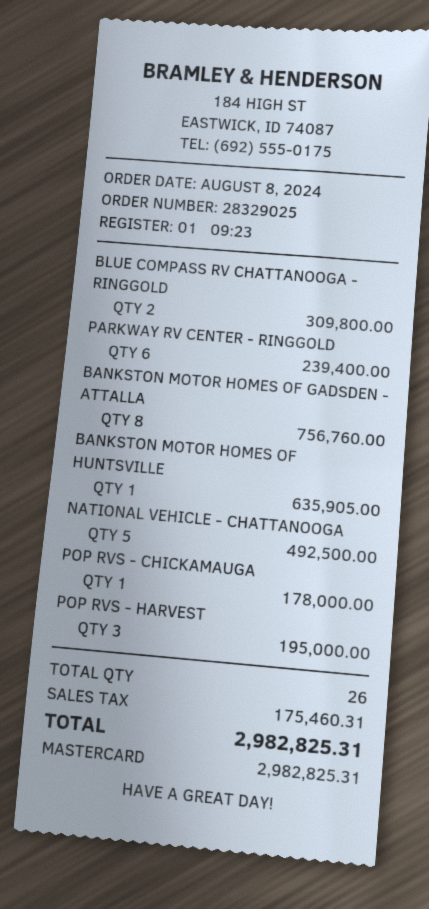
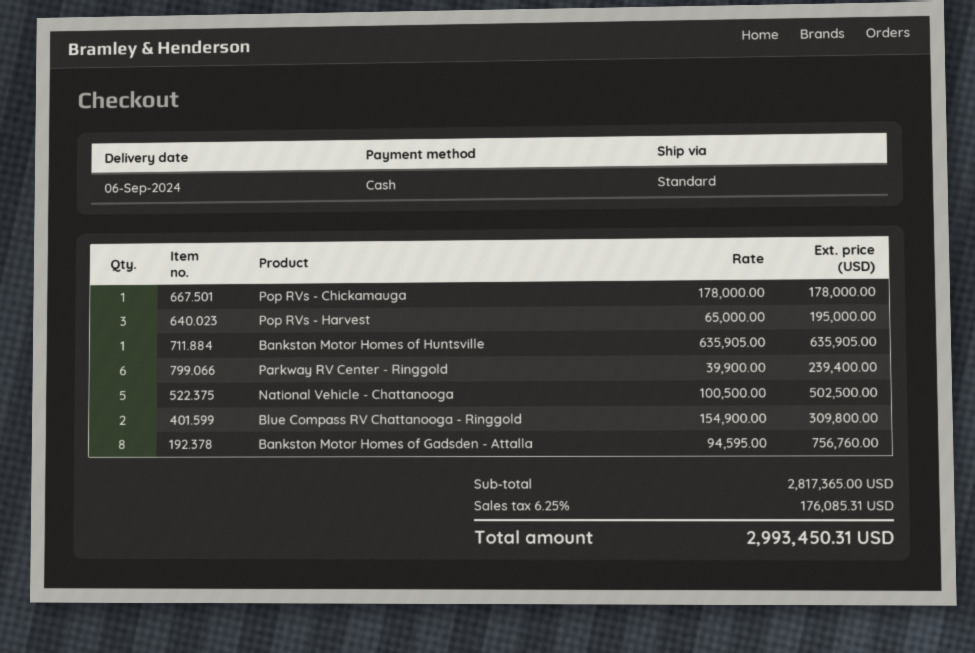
payment method: Mastercard -> cash
NATIONAL VEHICLE - CHATTANOOGA: 5 for 492500.00 -> 5 for 502500.00
tax: 175460.31 -> 176085.31
total: 2982825.31 -> 2993450.31

